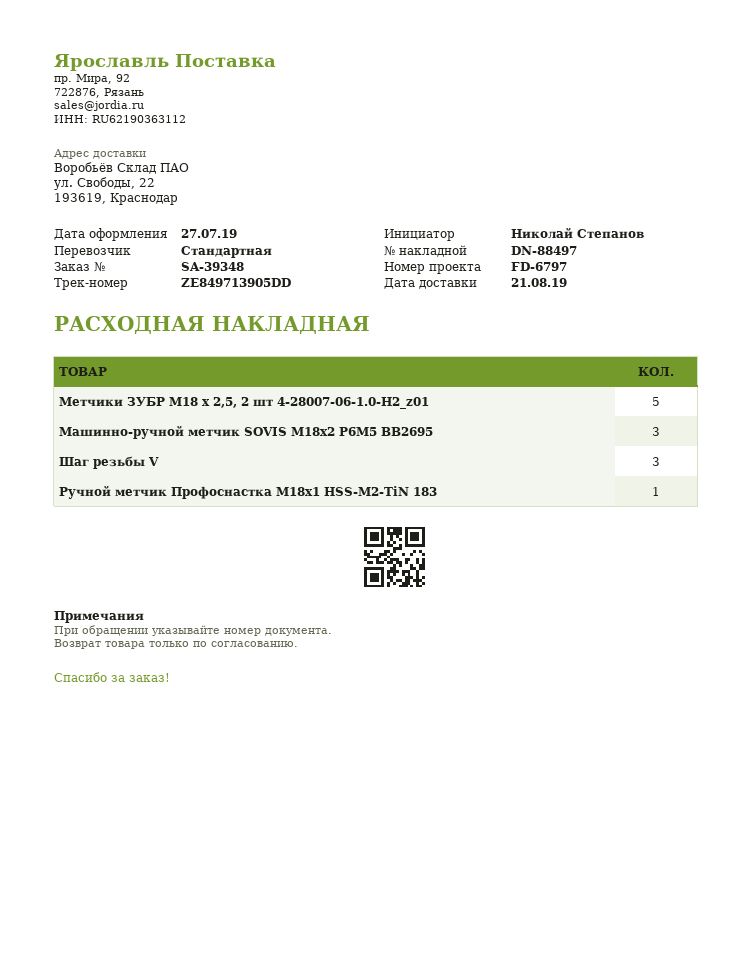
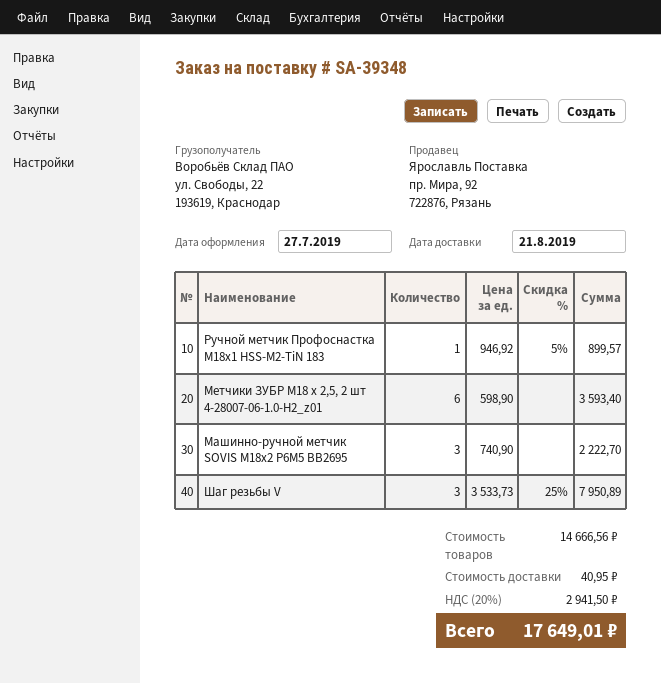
Метчики ЗУБР М18 x 2,5, 2 шт 4-28007-06-1.0-H2_z01: 5 -> 6

